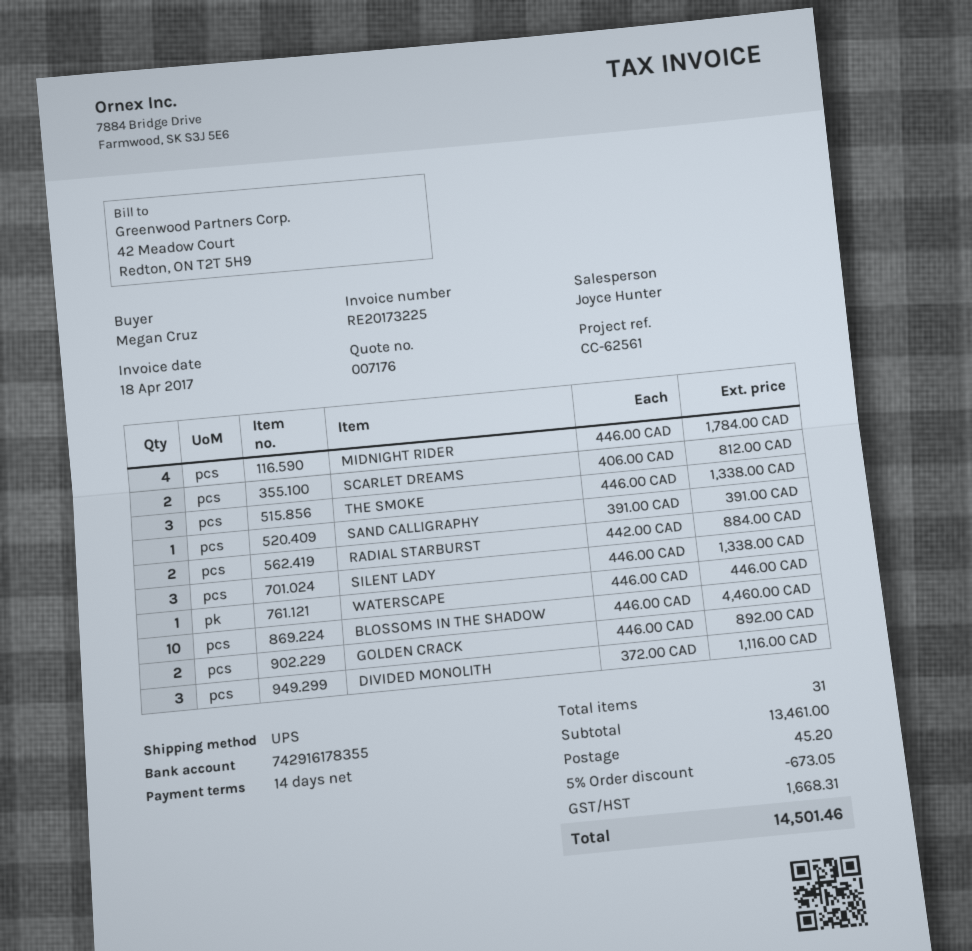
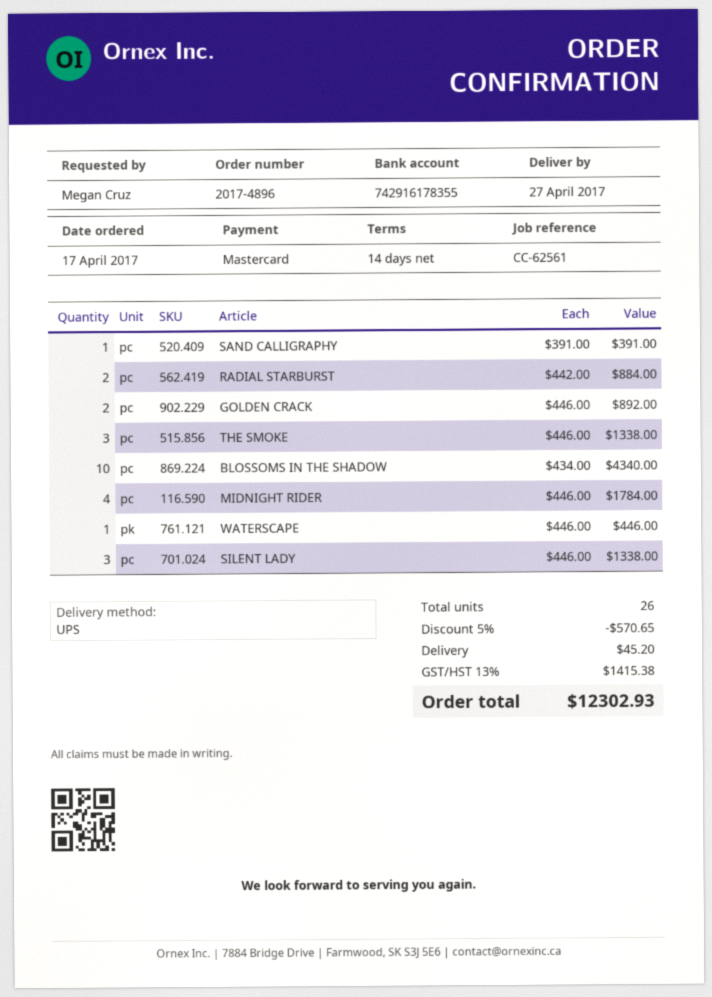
SCARLET DREAMS: 2 x 406.00 = 812.00 -> none
BLOSSOMS IN THE SHADOW: 10 x 446.00 = 4460.00 -> 10 x 434.00 = 4340.00
DIVIDED MONOLITH: 3 x 372.00 = 1116.00 -> none
total quantity: 31 -> 26
discount: 5% = 673.05 -> 5% = 570.65
tax: 1668.31 -> 1415.38
total: 14501.46 -> 12302.93

